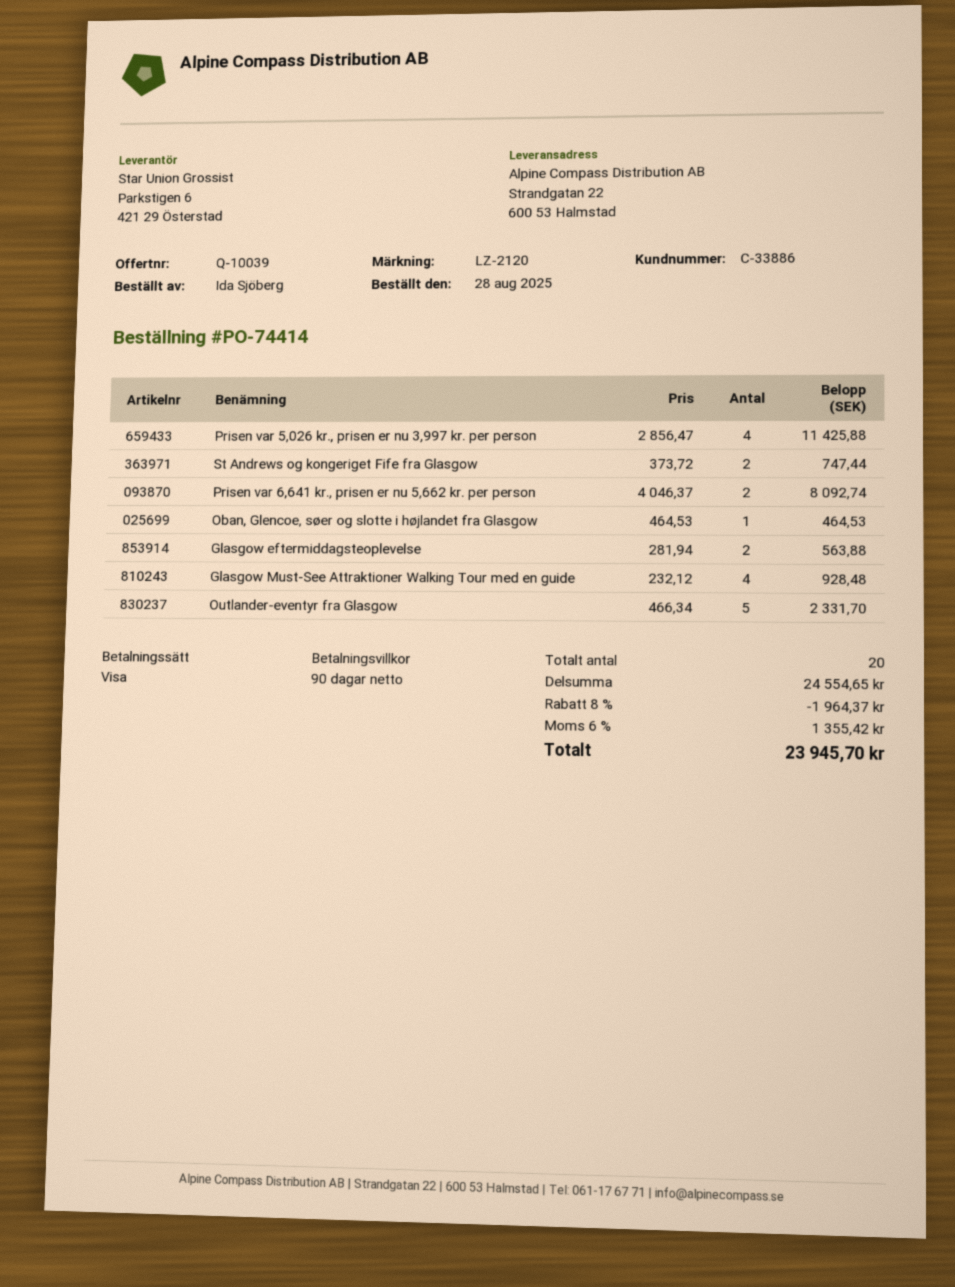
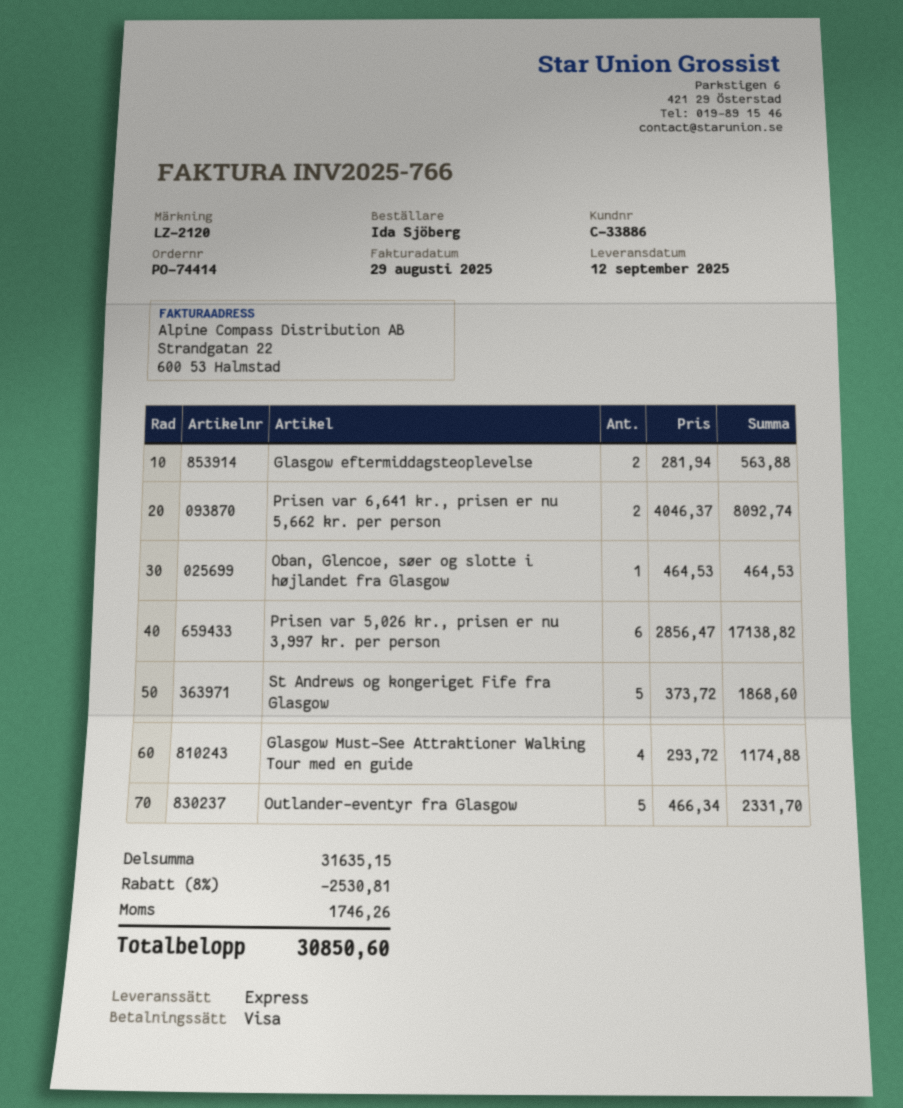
Prisen var 5,026 kr., prisen er nu 3,997 kr. per person: 4 x 2856.47 = 11425.88 -> 6 x 2856.47 = 17138.82
St Andrews og kongeriget Fife fra Glasgow: 2 x 373.72 = 747.44 -> 5 x 373.72 = 1868.60
Glasgow Must-See Attraktioner Walking Tour med en guide: 4 x 232.12 = 928.48 -> 4 x 293.72 = 1174.88
subtotal: 24554.65 -> 31635.15
discount: 8% = 1964.37 -> 8% = 2530.81
tax: 1355.42 -> 1746.26
total: 23945.70 -> 30850.60

